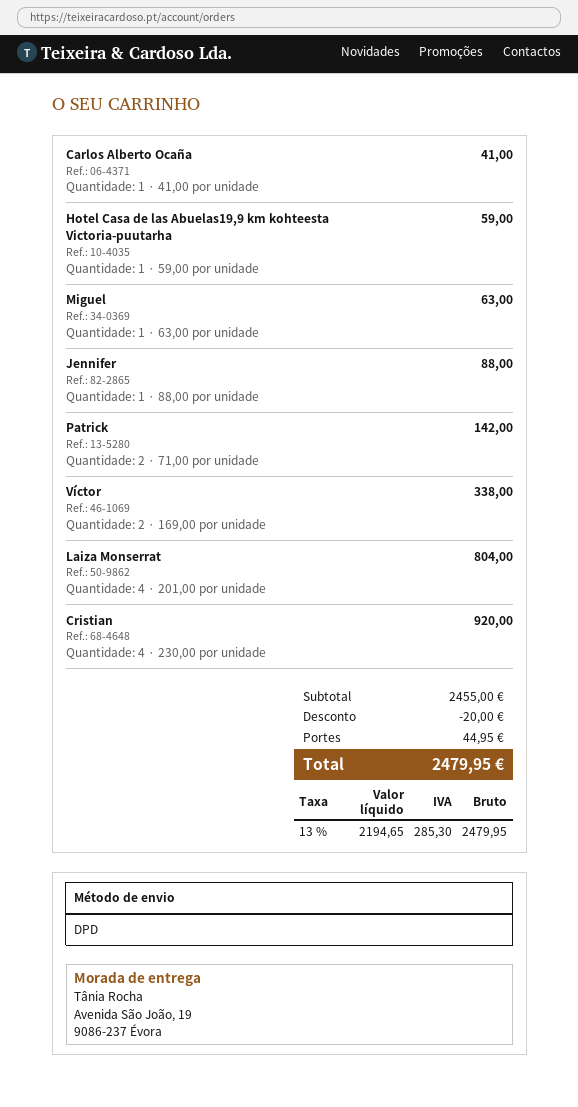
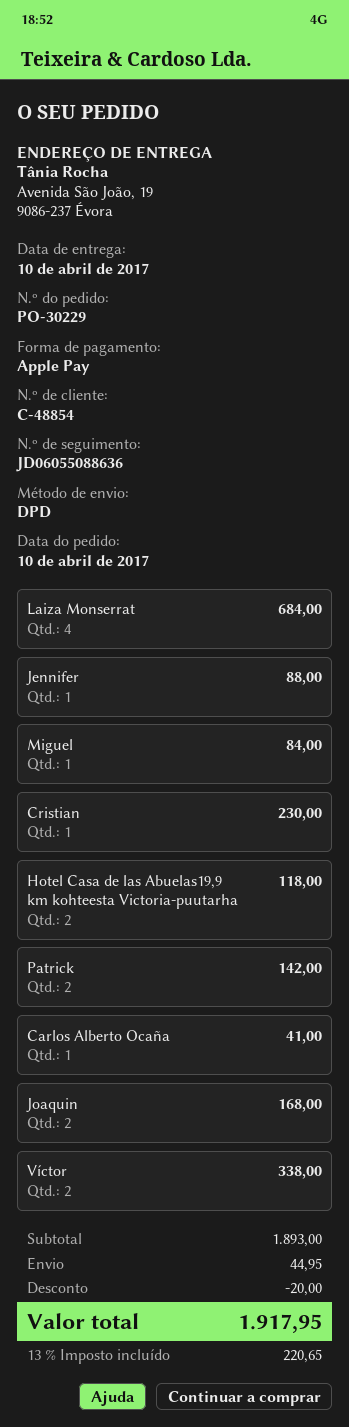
Hotel Casa de las Abuelas19,9 km kohteesta Victoria-puutarha: 1 for 59.00 -> 2 for 118.00
Miguel: 1 for 63.00 -> 1 for 84.00
Laiza Monserrat: 4 for 804.00 -> 4 for 684.00
Cristian: 4 for 920.00 -> 1 for 230.00
Joaquin: none -> 2 for 168.00
subtotal: 2455.00 -> 1893.00
tax: 13% = 285.30 -> 13% = 220.65
total: 2479.95 -> 1917.95

